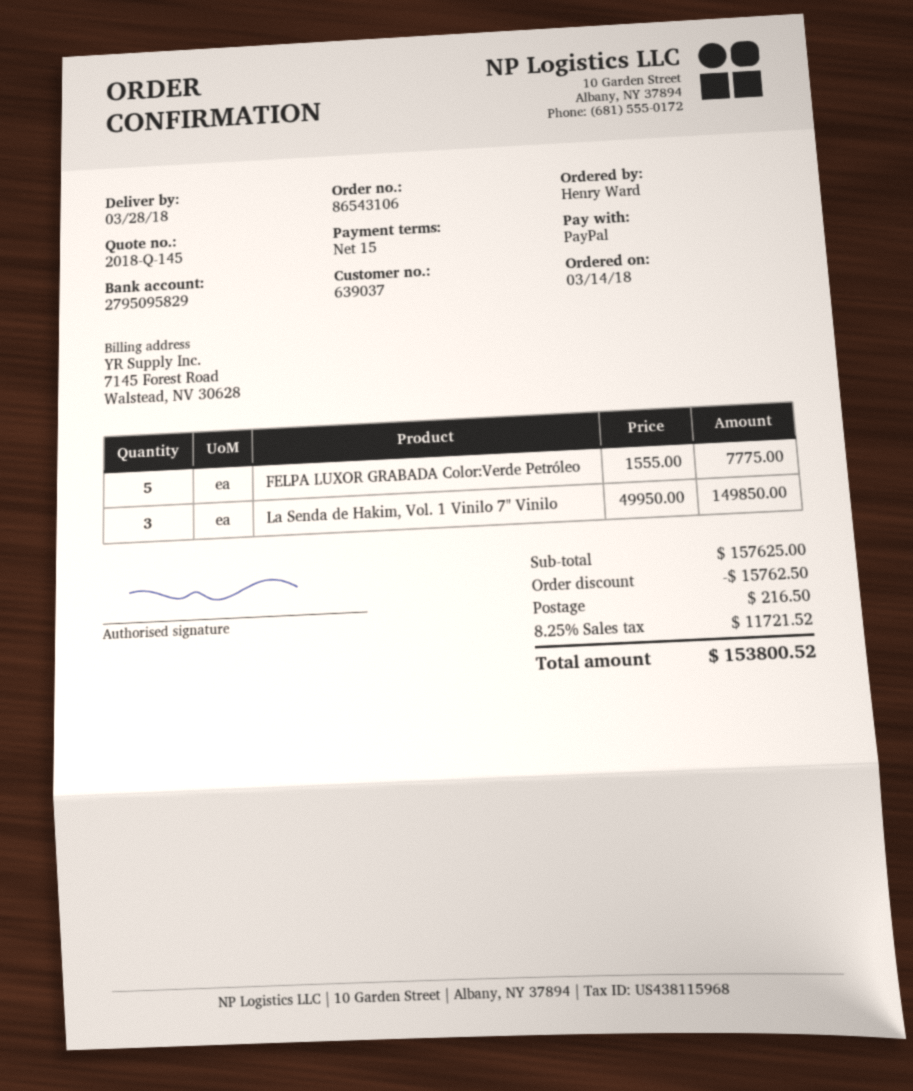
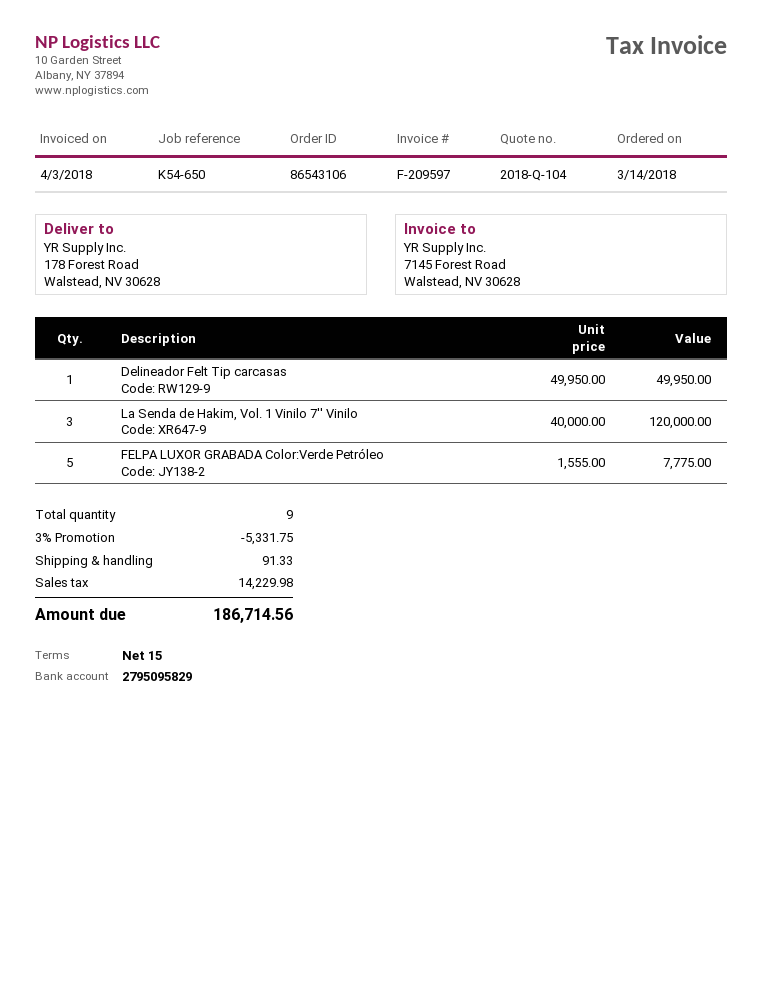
quote number: 2018-Q-145 -> 2018-Q-104
La Senda de Hakim, Vol. 1 Vinilo 7'' Vinilo: 3 x 49950.00 = 149850.00 -> 3 x 40000.00 = 120000.00
Delineador Felt Tip carcasas: none -> 1 x 49950.00 = 49950.00
discount: 15762.50 -> 5331.75
shipping: 216.50 -> 91.33
tax: 11721.52 -> 14229.98
total: 153800.52 -> 186714.56

